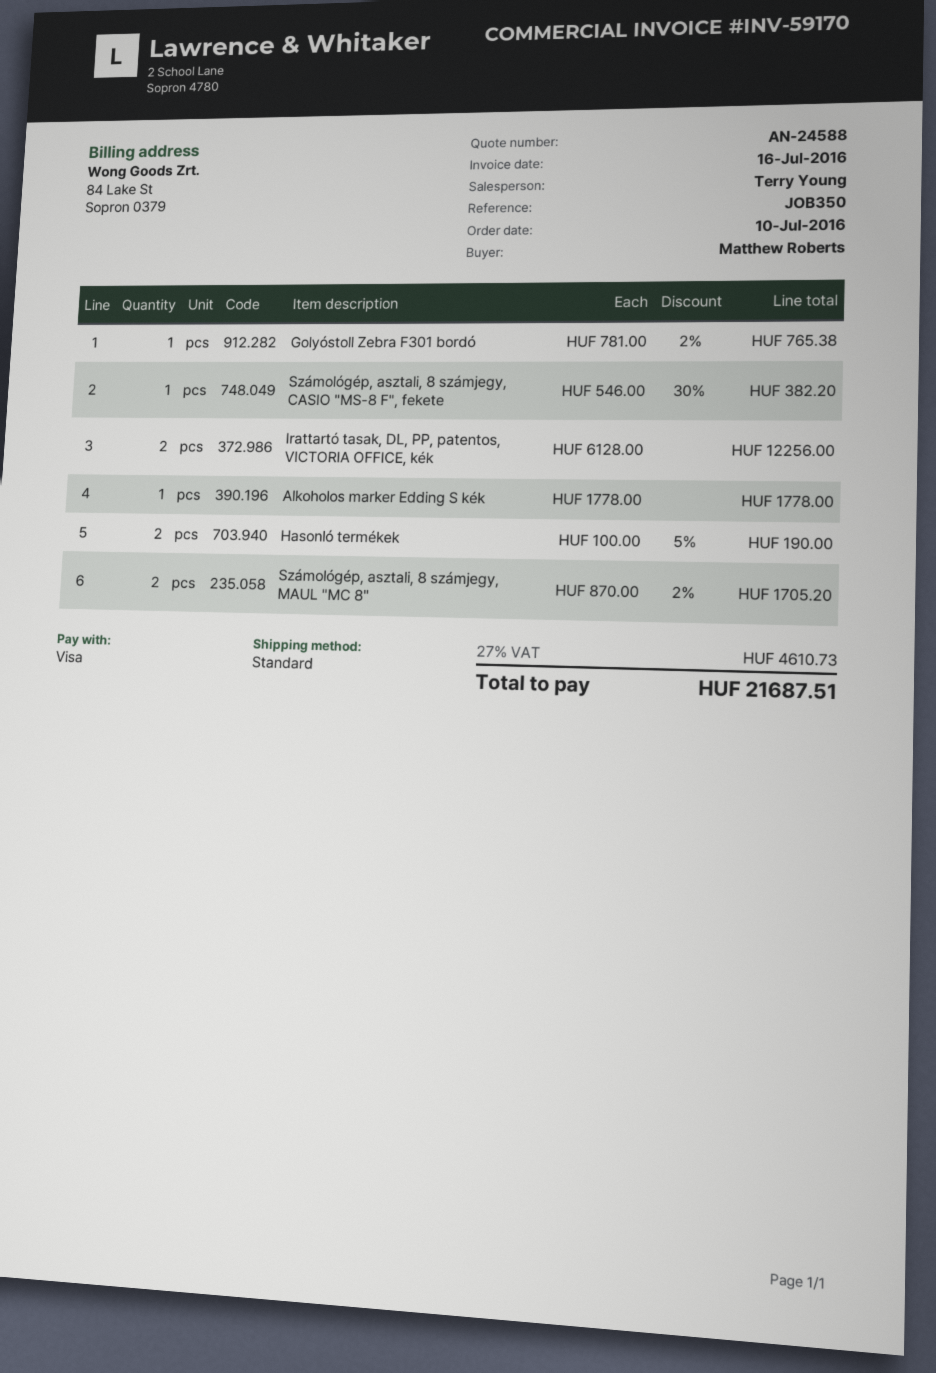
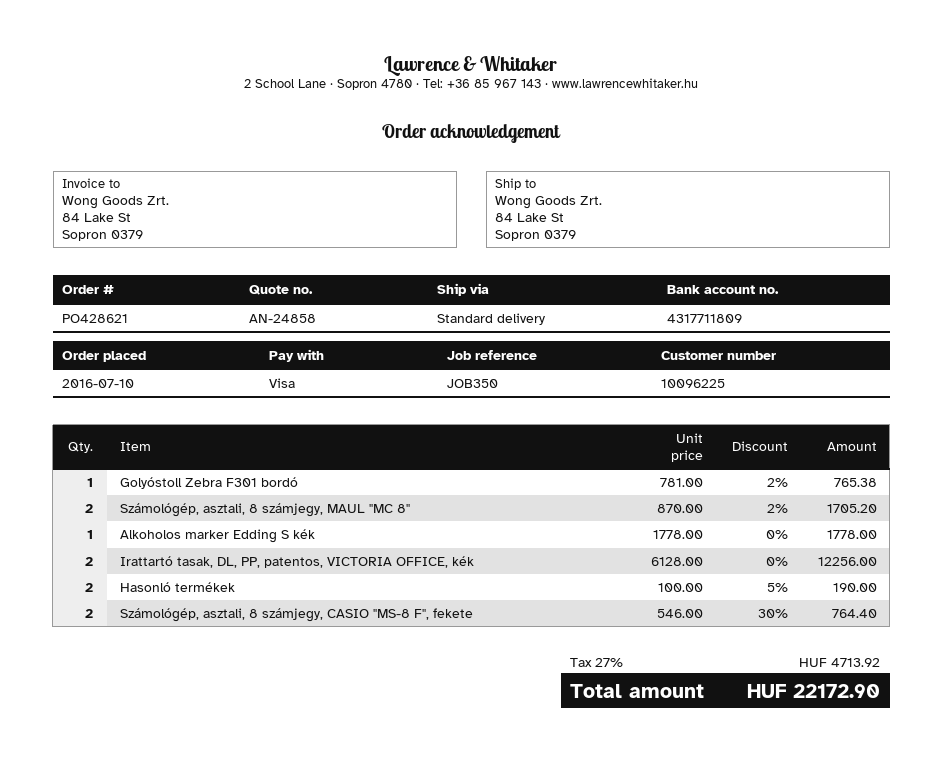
quote number: AN-24588 -> AN-24858
Számológép, asztali, 8 számjegy, CASIO "MS-8 F", fekete: 1 x 546.00 - 30% = 382.20 -> 2 x 546.00 - 30% = 764.40
tax: 27% = 4610.73 -> 27% = 4713.92
total: 21687.51 -> 22172.90

